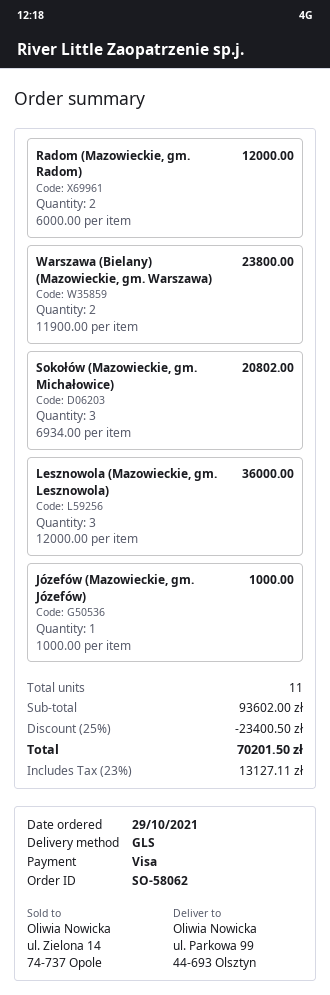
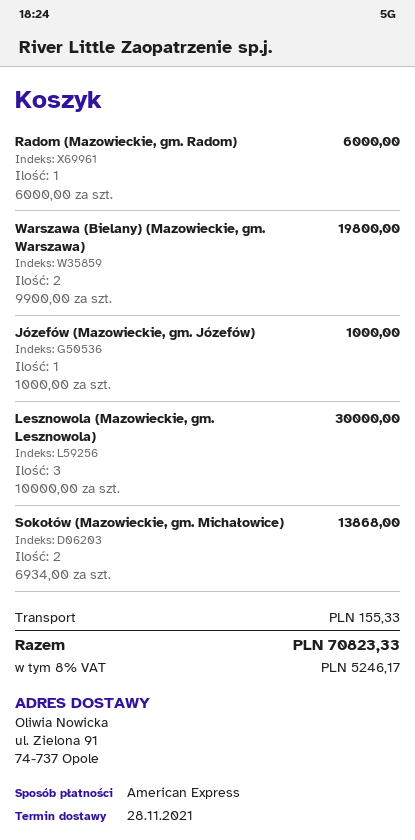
payment method: Visa -> American Express
ship to: ul. Parkowa 99, 44-693 Olsztyn -> ul. Zielona 91, 74-737 Opole
Radom (Mazowieckie, gm. Radom): 2 x 6000.00 = 12000.00 -> 1 x 6000.00 = 6000.00
Warszawa (Bielany) (Mazowieckie, gm. Warszawa): 2 x 11900.00 = 23800.00 -> 2 x 9900.00 = 19800.00
Sokołów (Mazowieckie, gm. Michałowice): 3 x 6934.00 = 20802.00 -> 2 x 6934.00 = 13868.00
Lesznowola (Mazowieckie, gm. Lesznowola): 3 x 12000.00 = 36000.00 -> 3 x 10000.00 = 30000.00
discount: 25% = 23400.50 -> none
shipping: none -> 155.33
tax: 23% = 13127.11 -> 8% = 5246.17
total: 70201.50 -> 70823.33

